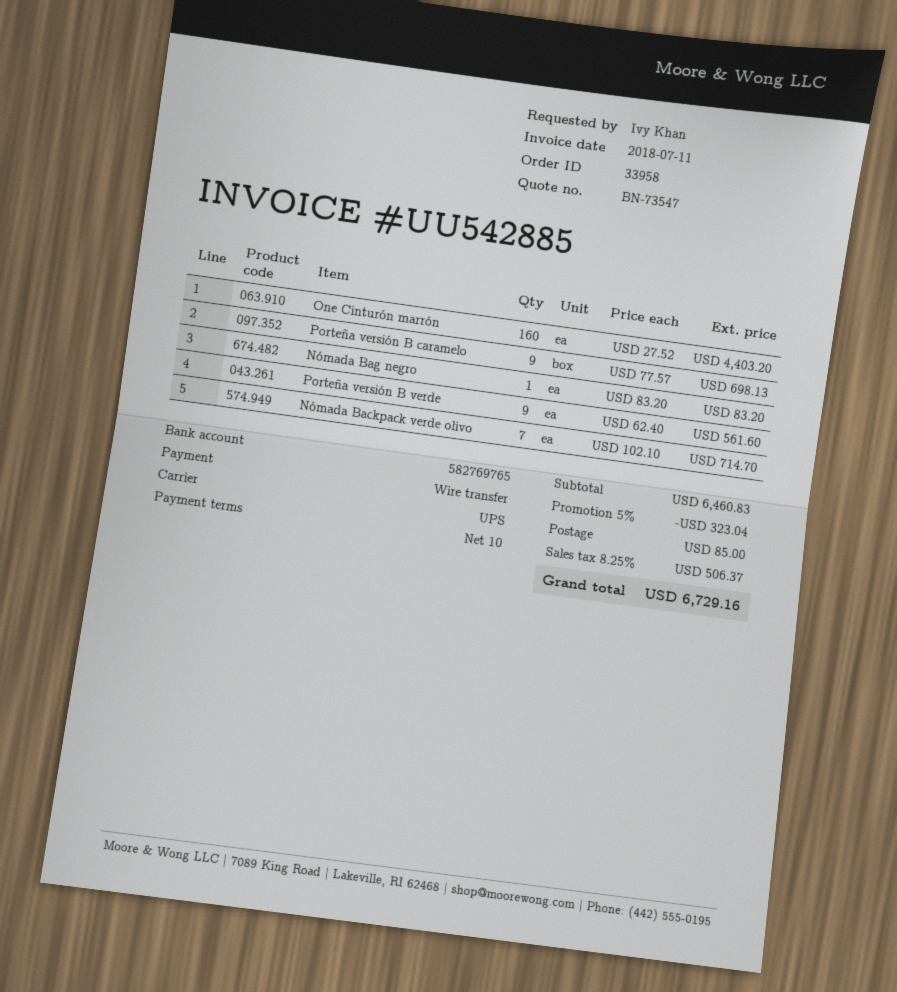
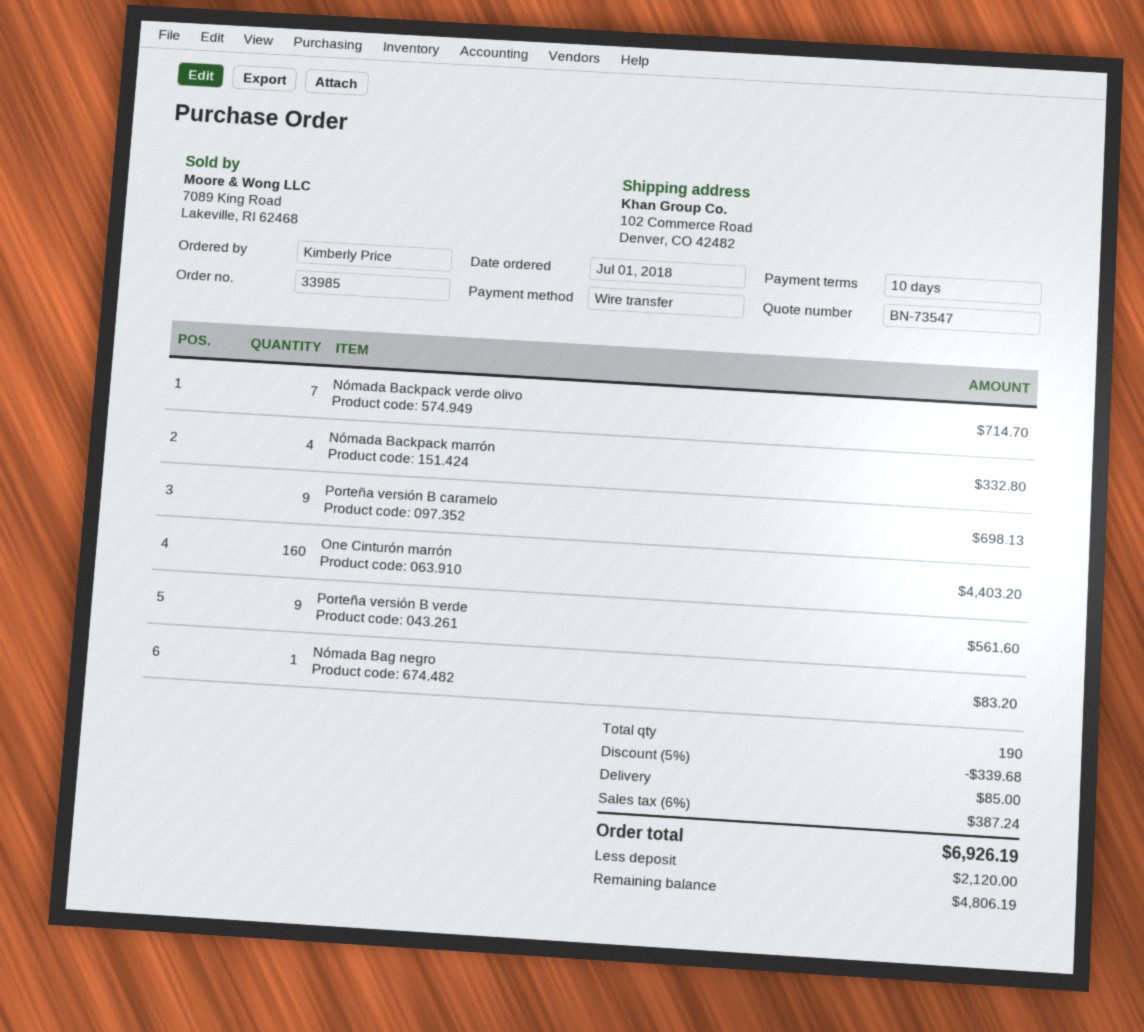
order number: 33958 -> 33985
ordered by: Ivy Khan -> Kimberly Price
Nómada Backpack marrón: none -> 4 for 332.80
discount: 5% = 323.04 -> 5% = 339.68
tax: 8.25% = 506.37 -> 6% = 387.24
total: 6729.16 -> 6926.19

